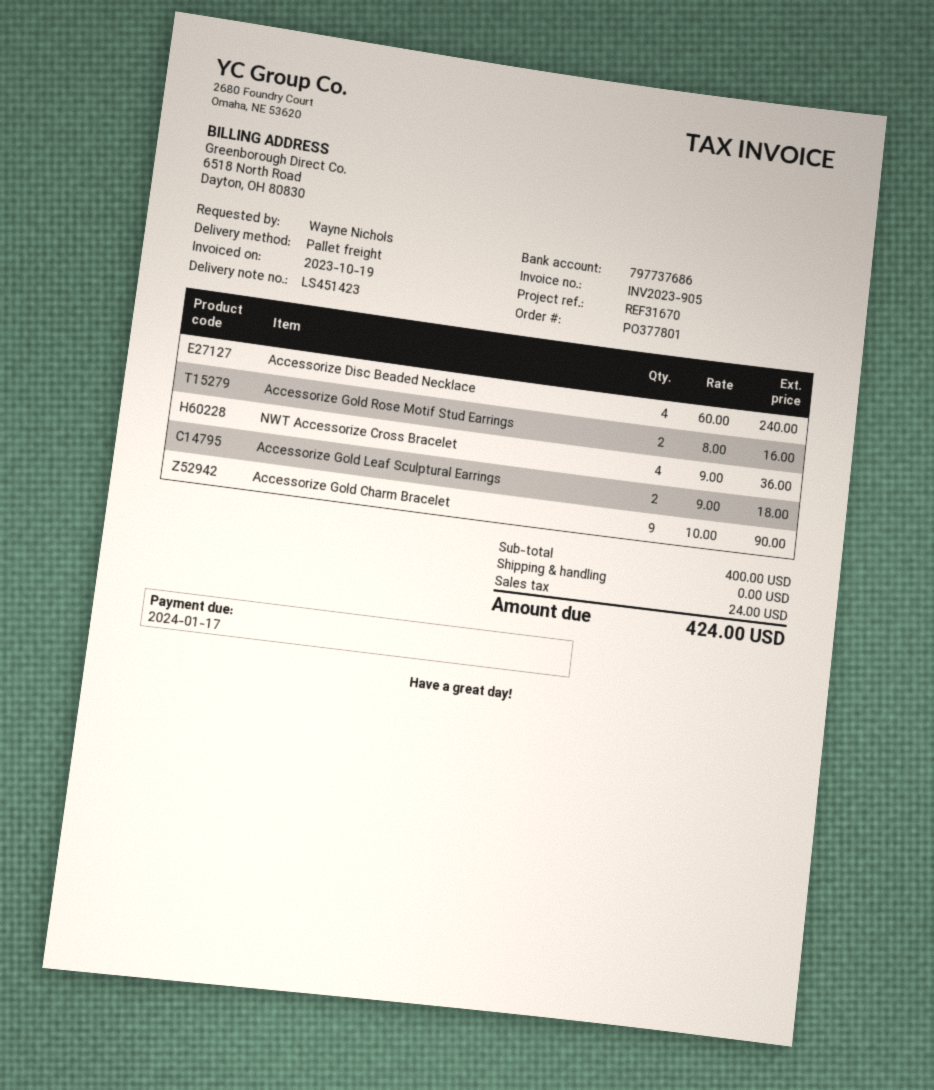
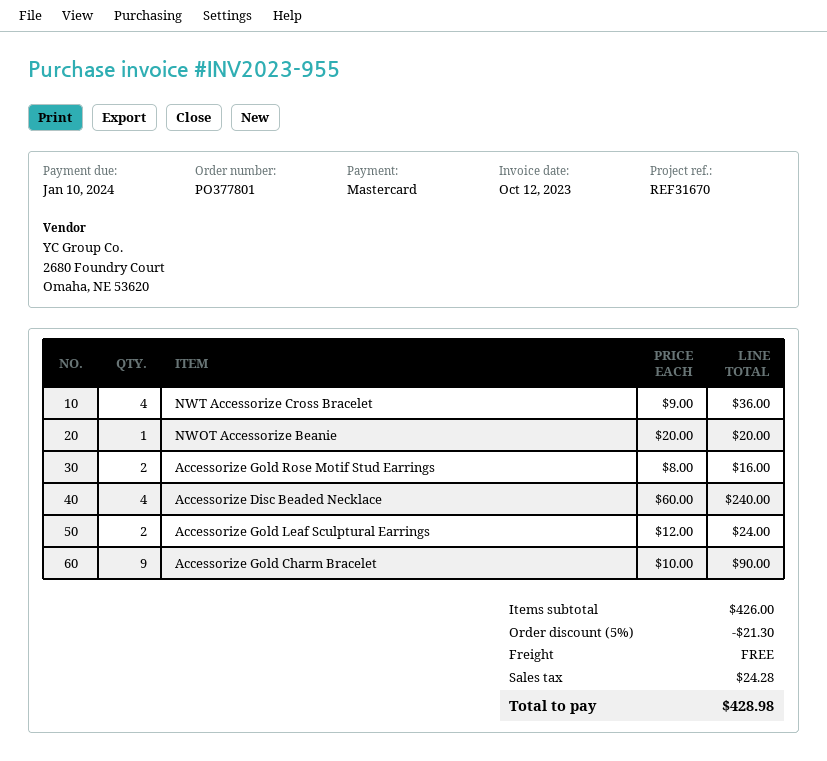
invoice number: INV2023-905 -> INV2023-955
invoice date: 2023-10-19 -> 2023-10-12
due date: 2024-01-17 -> 2024-01-10
Accessorize Gold Leaf Sculptural Earrings: 2 x 9.00 = 18.00 -> 2 x 12.00 = 24.00
NWOT Accessorize Beanie: none -> 1 x 20.00 = 20.00
subtotal: 400.00 -> 426.00
discount: none -> 5% = 21.30
tax: 24.00 -> 24.28
total: 424.00 -> 428.98

